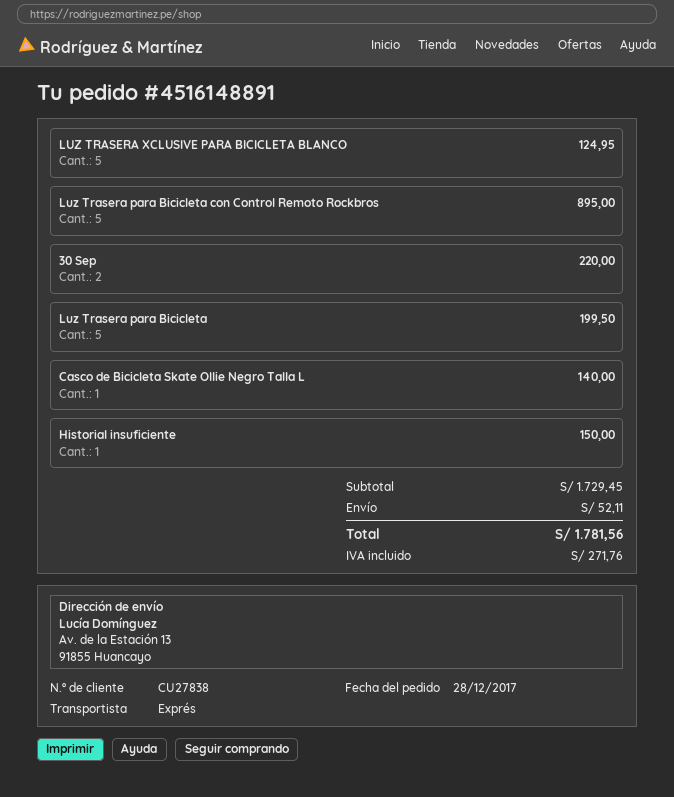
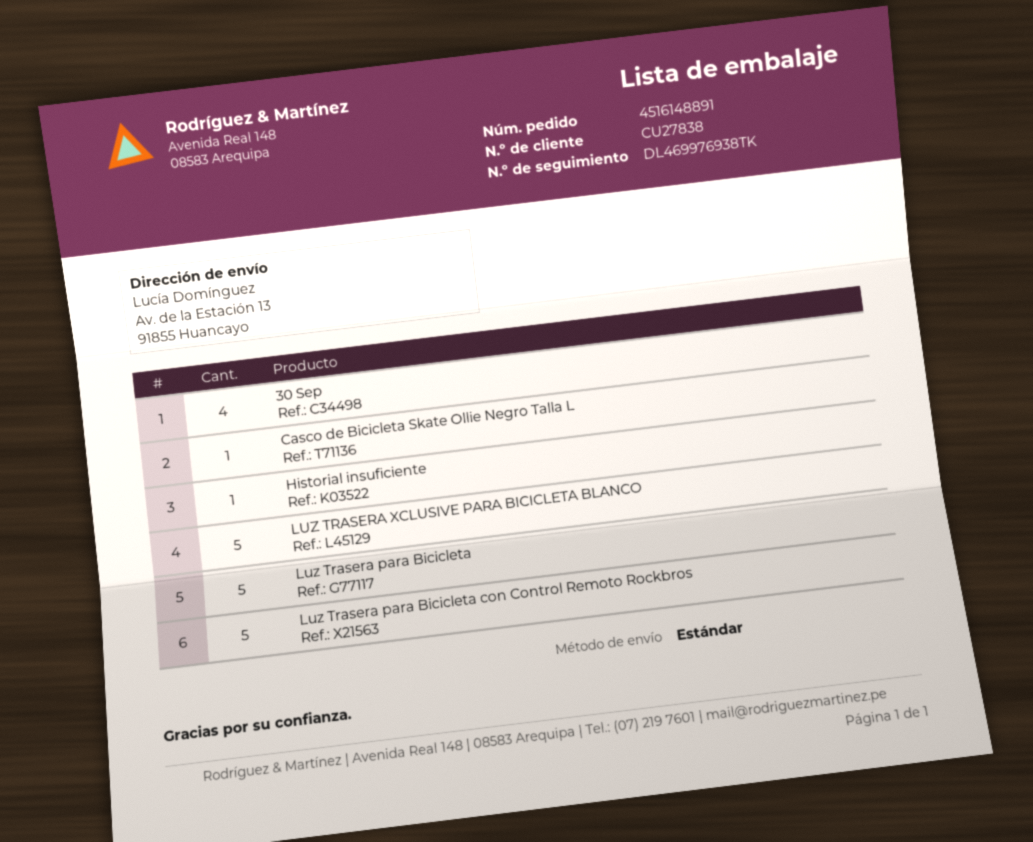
shipping method: express -> standard
30 Sep: 2 -> 4

